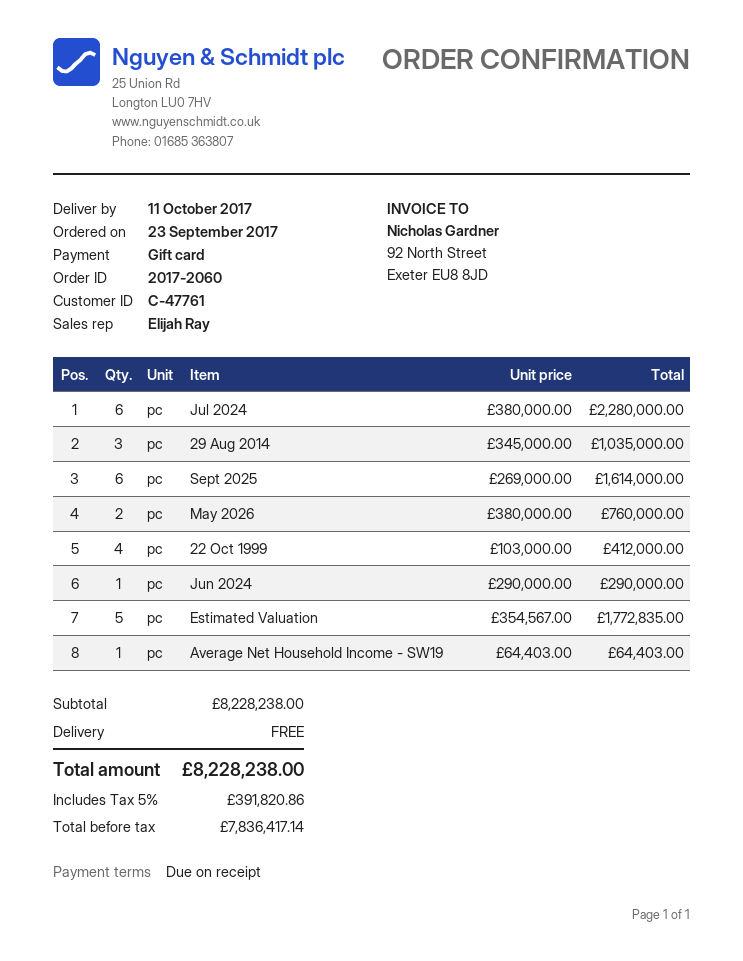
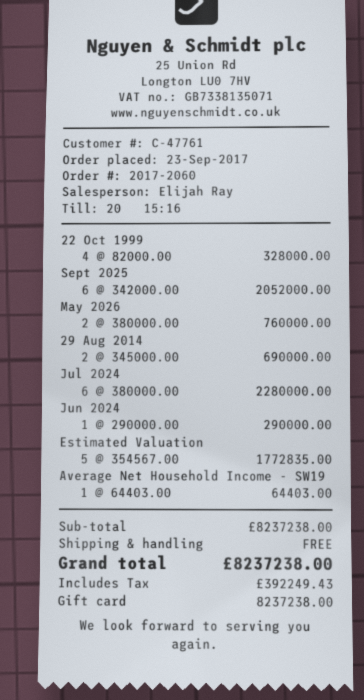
29 Aug 2014: 3 x 345000.00 = 1035000.00 -> 2 x 345000.00 = 690000.00
Sept 2025: 6 x 269000.00 = 1614000.00 -> 6 x 342000.00 = 2052000.00
22 Oct 1999: 4 x 103000.00 = 412000.00 -> 4 x 82000.00 = 328000.00
subtotal: 8228238.00 -> 8237238.00
tax: 391820.86 -> 392249.43
total: 8228238.00 -> 8237238.00

